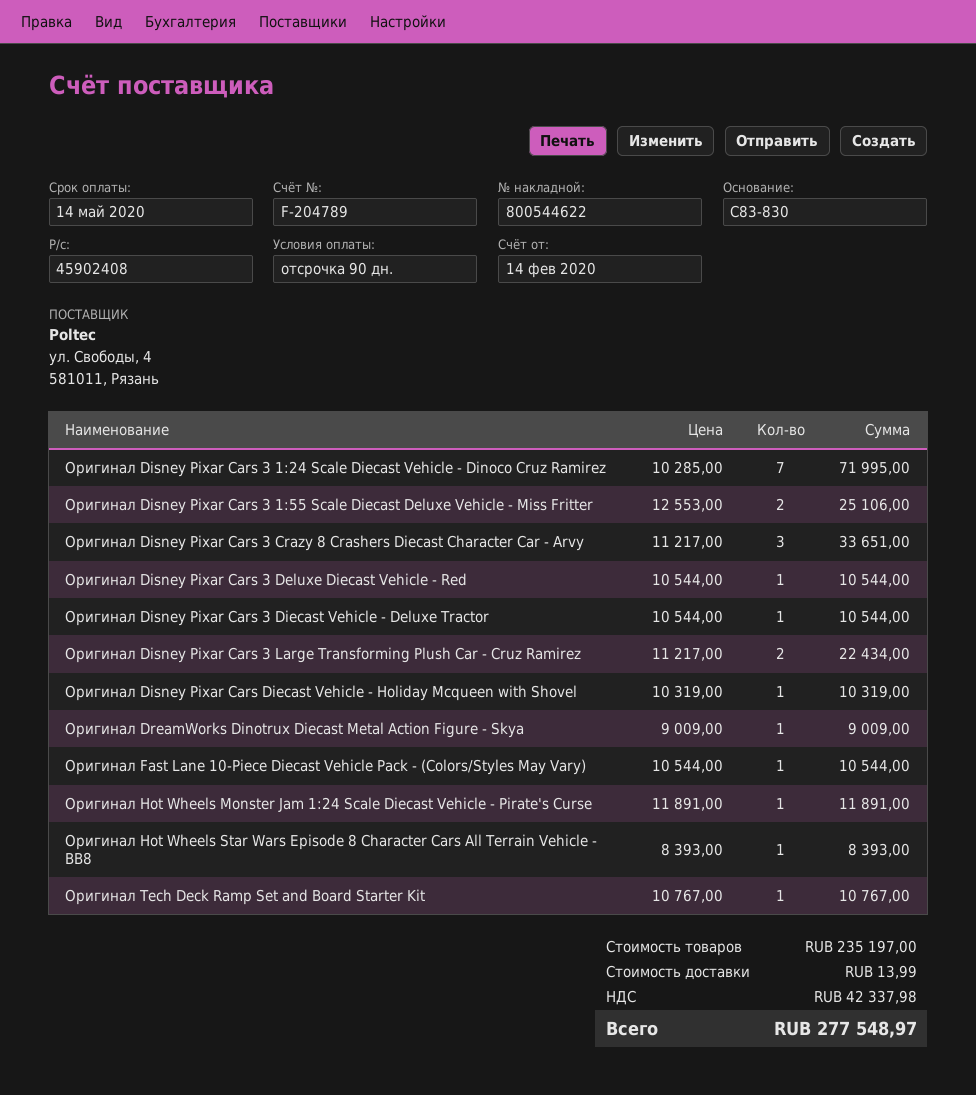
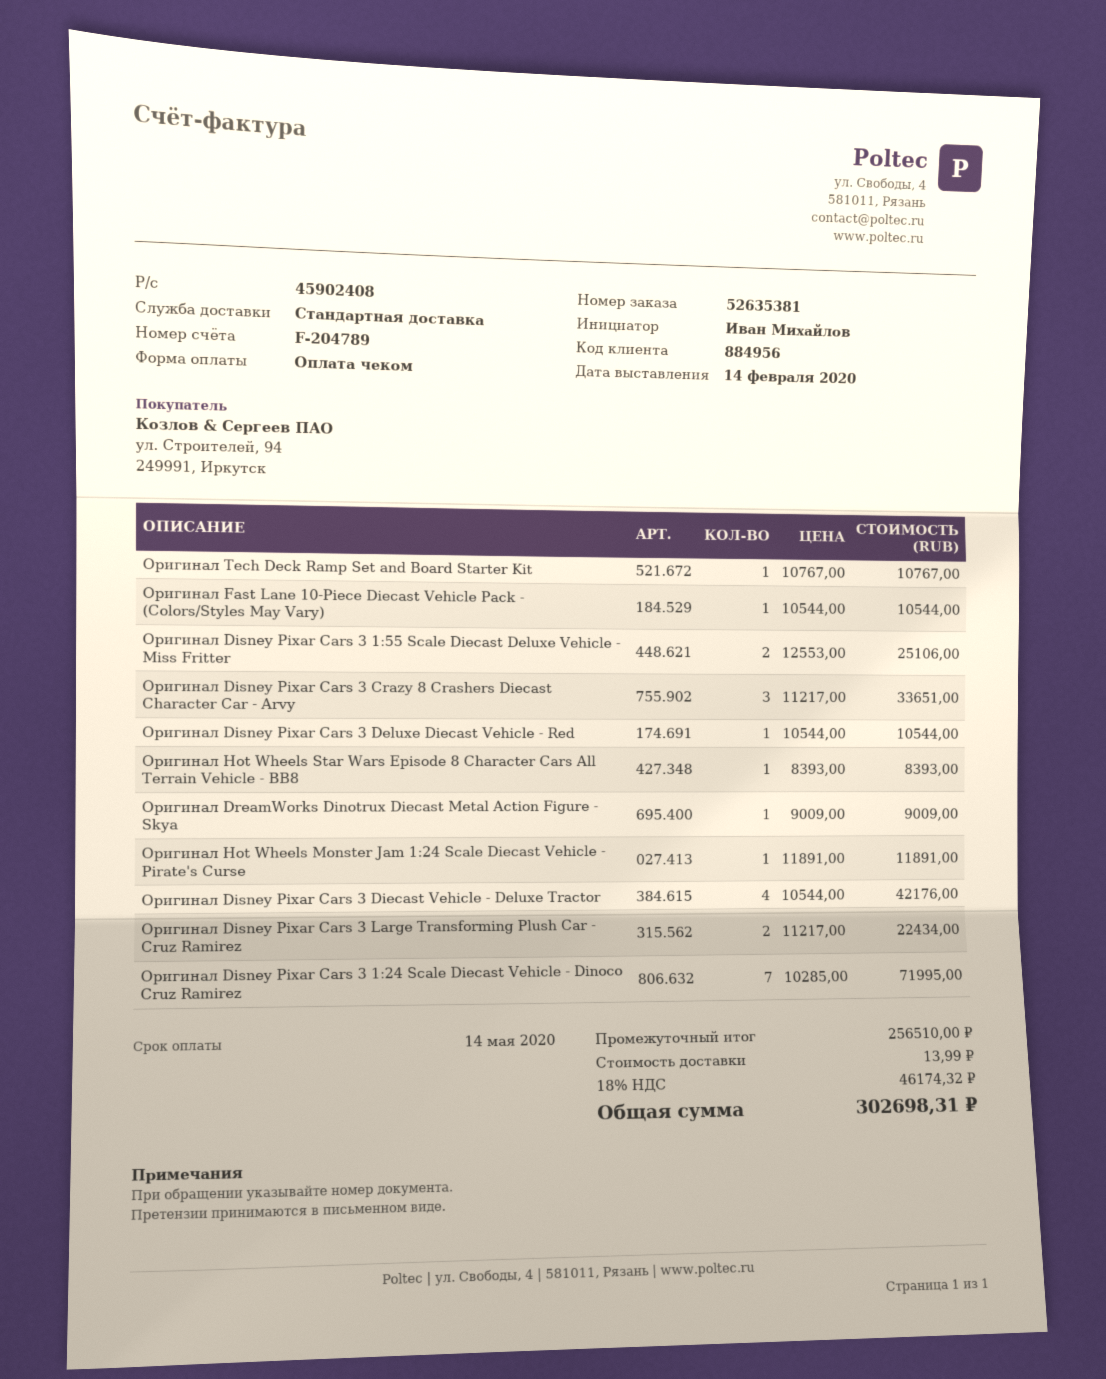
Оригинал Disney Pixar Cars 3 Diecast Vehicle - Deluxe Tractor: 1 x 10544.00 = 10544.00 -> 4 x 10544.00 = 42176.00
Оригинал Disney Pixar Cars Diecast Vehicle - Holiday Mcqueen with Shovel: 1 x 10319.00 = 10319.00 -> none
subtotal: 235197.00 -> 256510.00
tax: 42337.98 -> 46174.32
total: 277548.97 -> 302698.31

